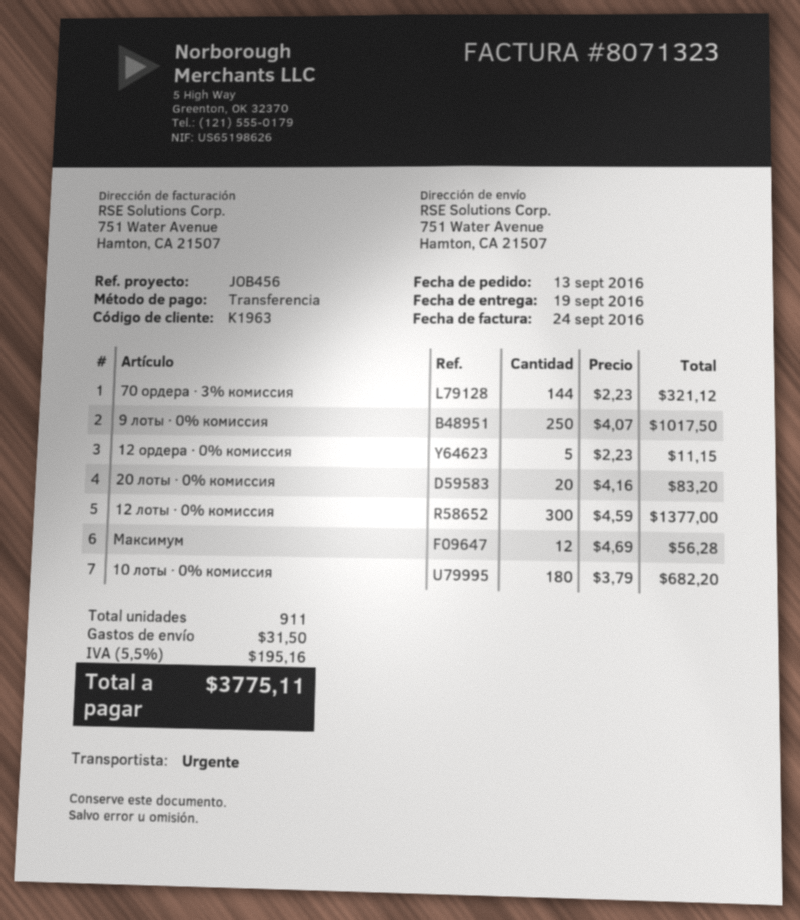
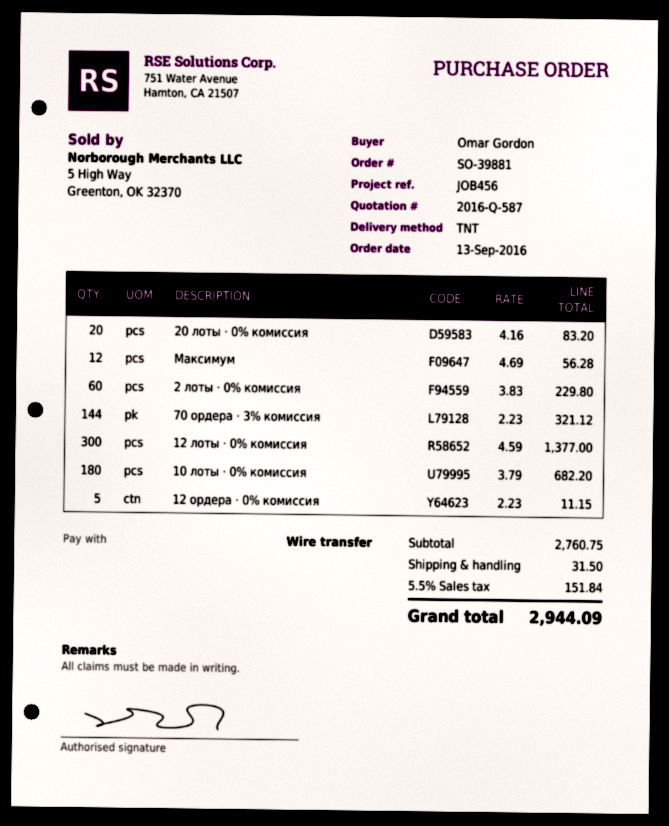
shipping method: express -> TNT
9 лоты · 0% комиссия: 250 x 4.07 = 1017.50 -> none
2 лоты · 0% комиссия: none -> 60 x 3.83 = 229.80
tax: 5.5% = 195.16 -> 5.5% = 151.84
total: 3775.11 -> 2944.09

